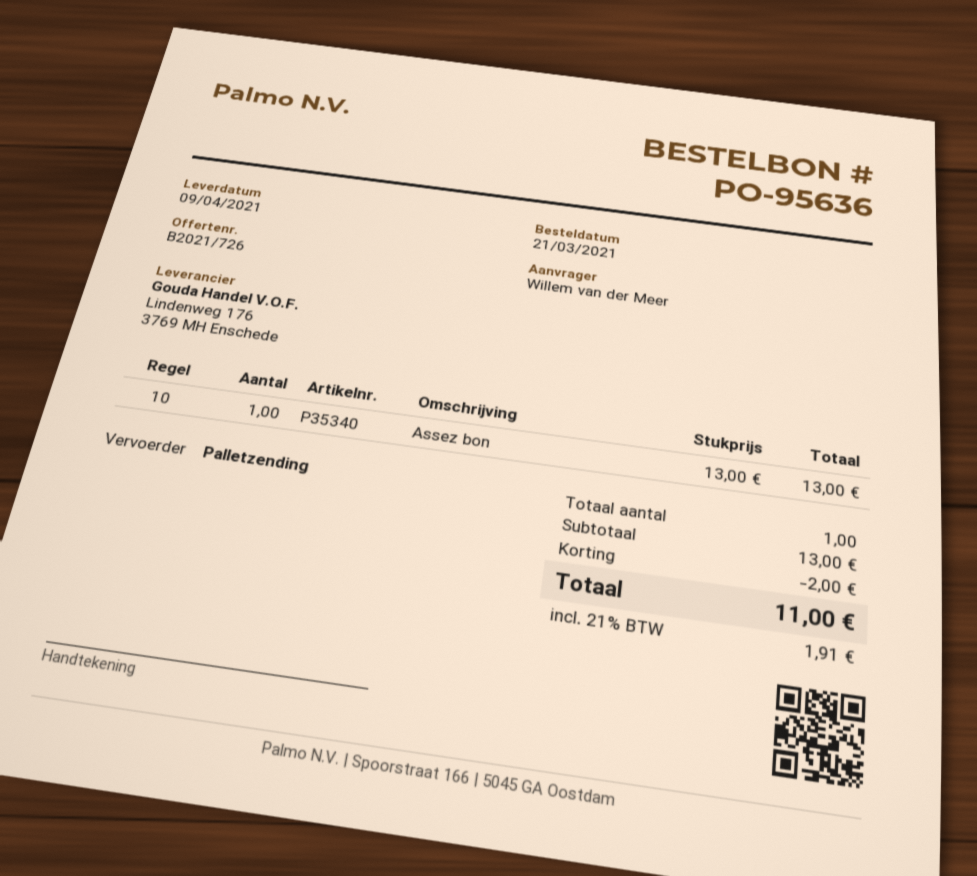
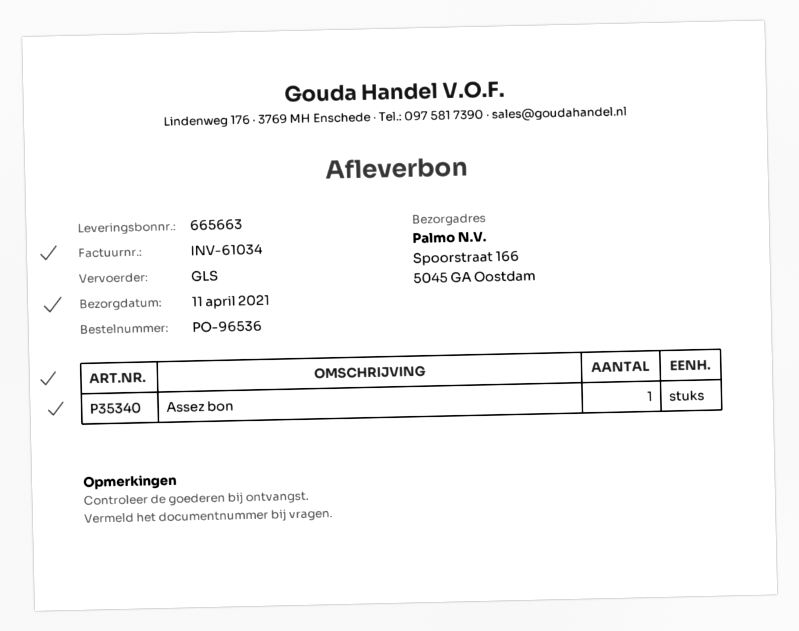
order number: PO-95636 -> PO-96536
delivery date: 2021-04-09 -> 2021-04-11
shipping method: pallet freight -> GLS

